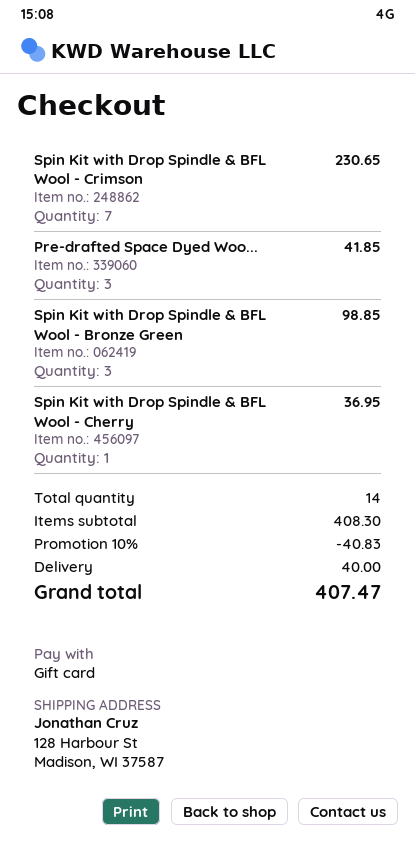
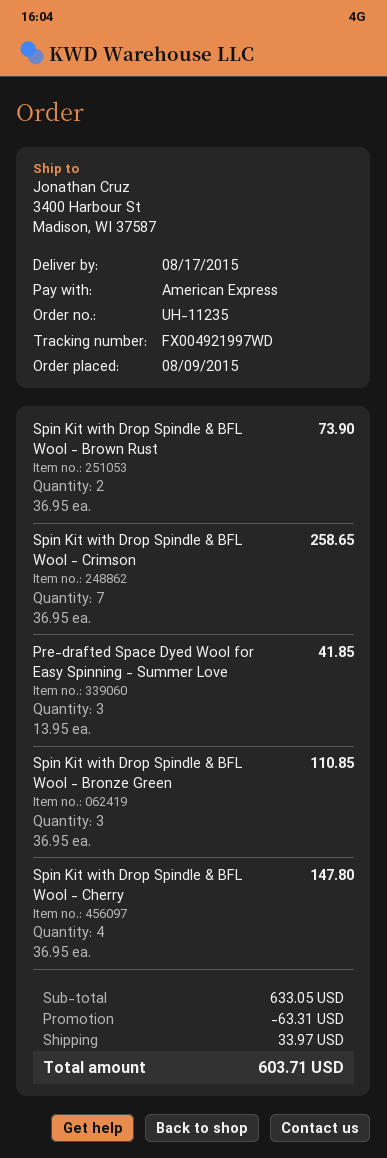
payment method: gift card -> American Express
ship to: 128 Harbour St, Madison, WI 37587 -> 3400 Harbour St, Madison, WI 37587
Spin Kit with Drop Spindle & BFL Wool - Crimson: 7 for 230.65 -> 7 for 258.65
Spin Kit with Drop Spindle & BFL Wool - Bronze Green: 3 for 98.85 -> 3 for 110.85
Spin Kit with Drop Spindle & BFL Wool - Cherry: 1 for 36.95 -> 4 for 147.80
Spin Kit with Drop Spindle & BFL Wool - Brown Rust: none -> 2 for 73.90
subtotal: 408.30 -> 633.05
discount: 40.83 -> 63.31
shipping: 40.00 -> 33.97
total: 407.47 -> 603.71

